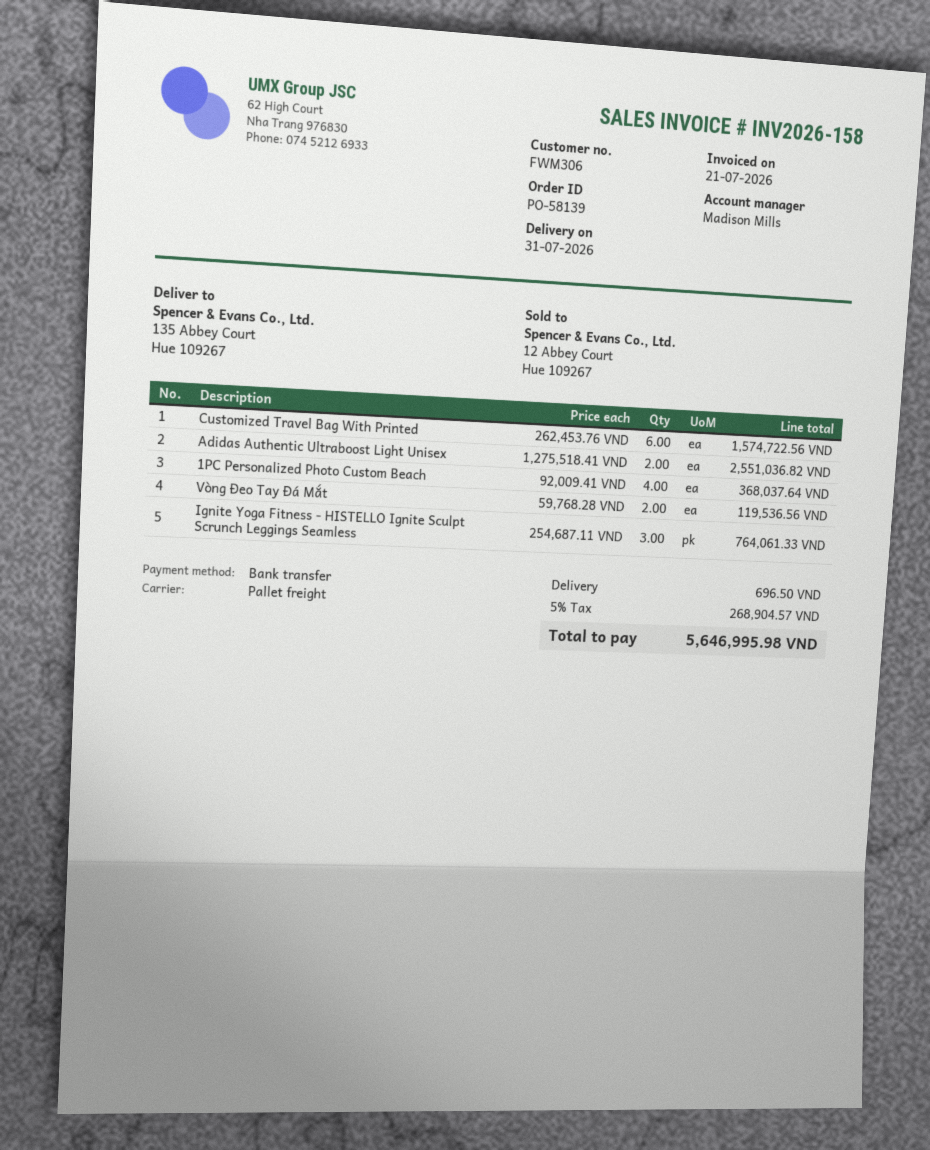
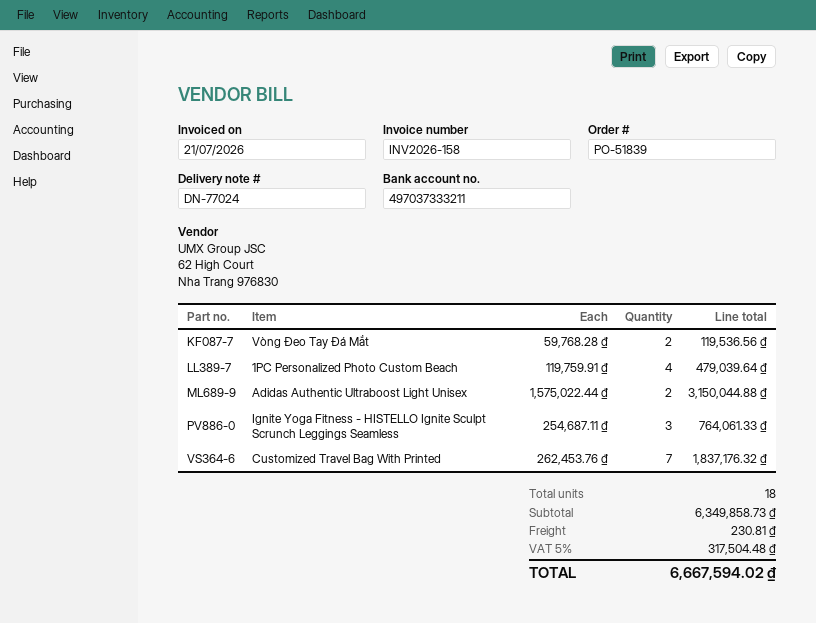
order number: PO-58139 -> PO-51839
Customized Travel Bag With Printed: 6 x 262453.76 = 1574722.56 -> 7 x 262453.76 = 1837176.32
Adidas Authentic Ultraboost Light Unisex: 2 x 1275518.41 = 2551036.82 -> 2 x 1575022.44 = 3150044.88
1PC Personalized Photo Custom Beach: 4 x 92009.41 = 368037.64 -> 4 x 119759.91 = 479039.64
shipping: 696.50 -> 230.81
tax: 5% = 268904.57 -> 5% = 317504.48
total: 5646995.98 -> 6667594.02

